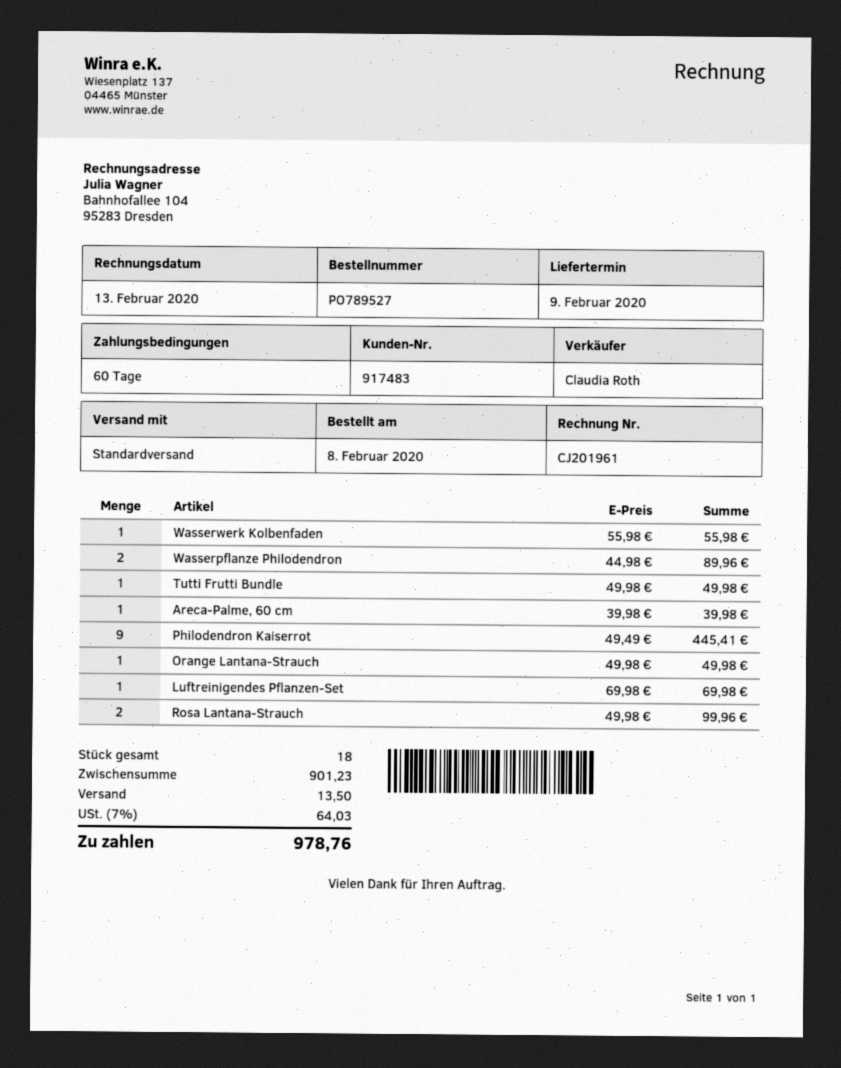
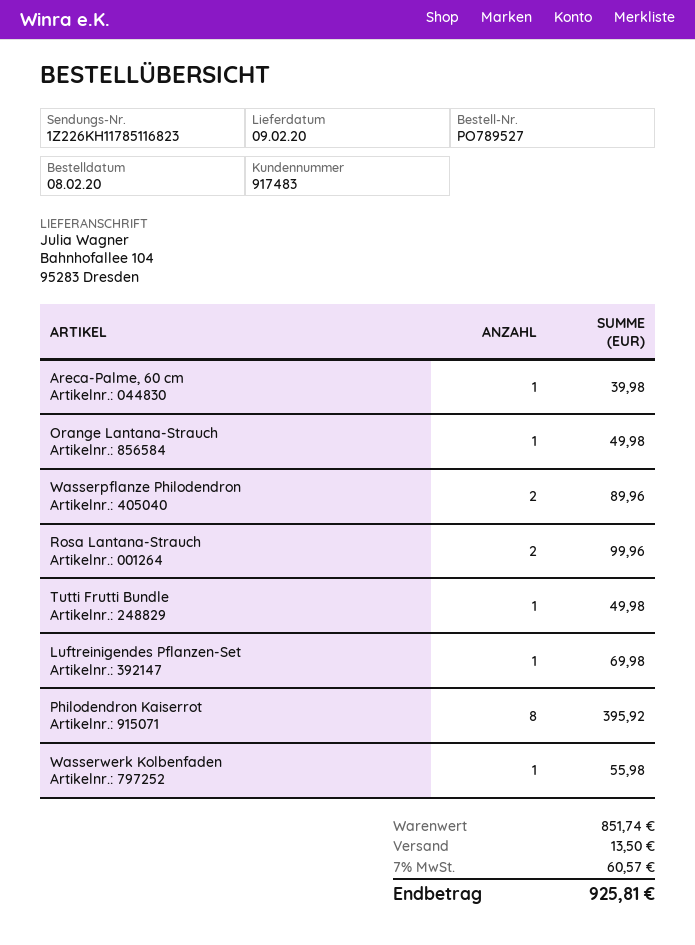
Philodendron Kaiserrot: 9 for 445.41 -> 8 for 395.92
subtotal: 901.23 -> 851.74
tax: 7% = 64.03 -> 7% = 60.57
total: 978.76 -> 925.81

